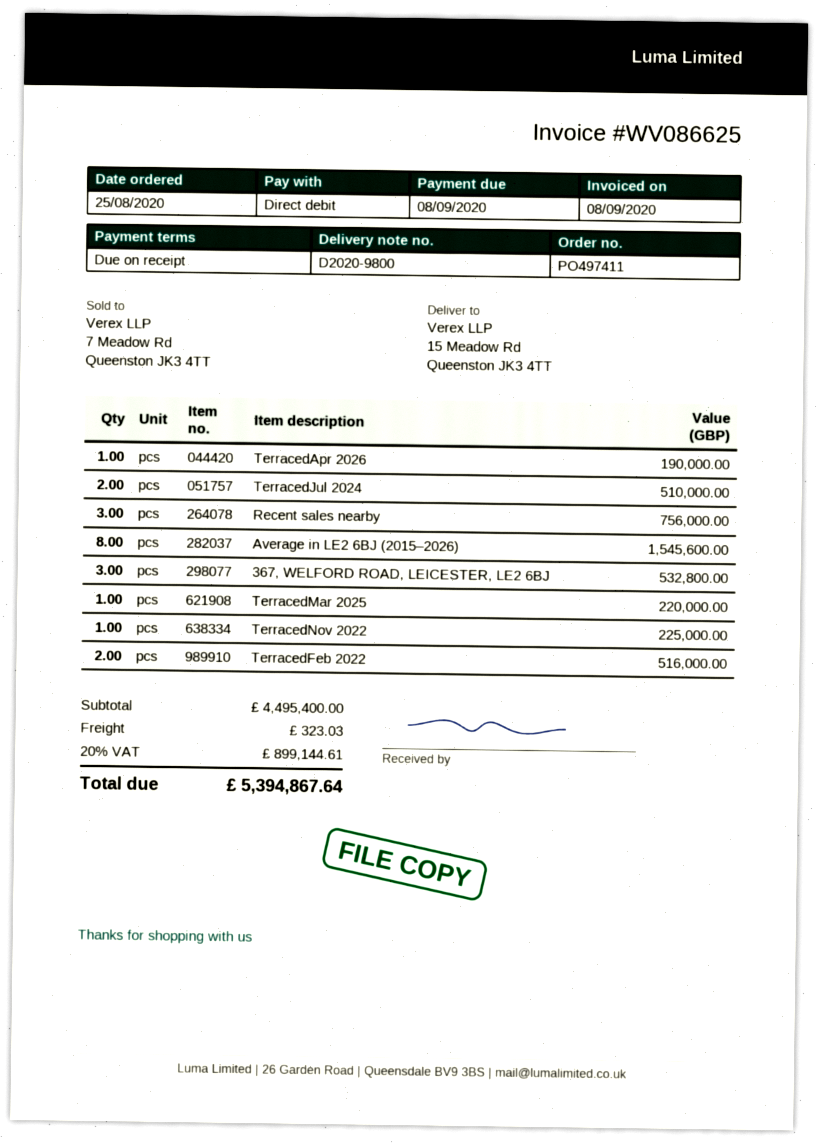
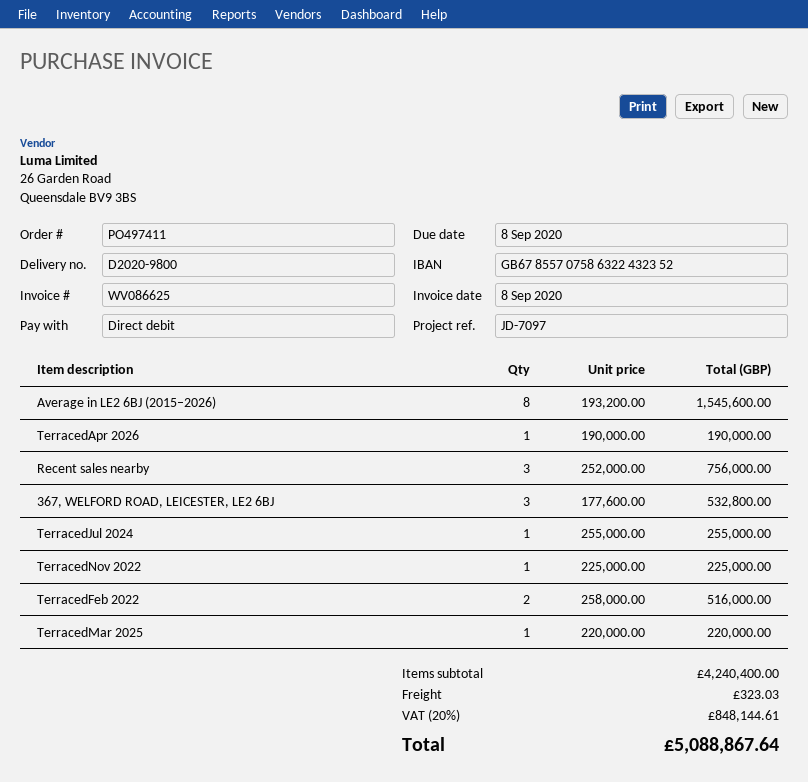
TerracedJul 2024: 2 for 510000.00 -> 1 for 255000.00
subtotal: 4495400.00 -> 4240400.00
tax: 20% = 899144.61 -> 20% = 848144.61
total: 5394867.64 -> 5088867.64

